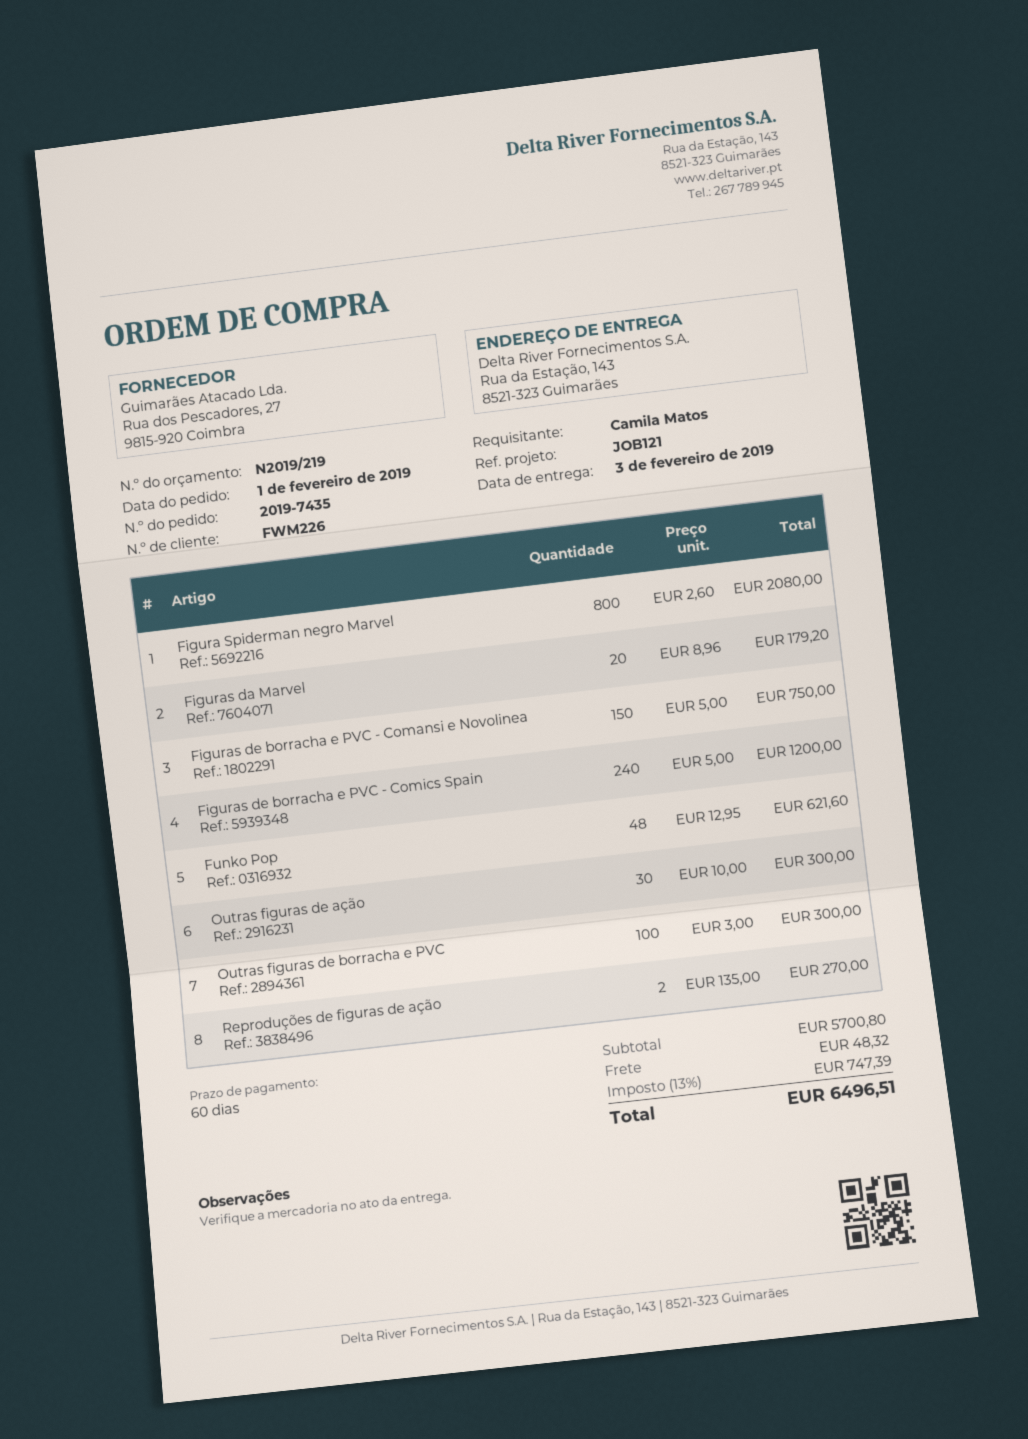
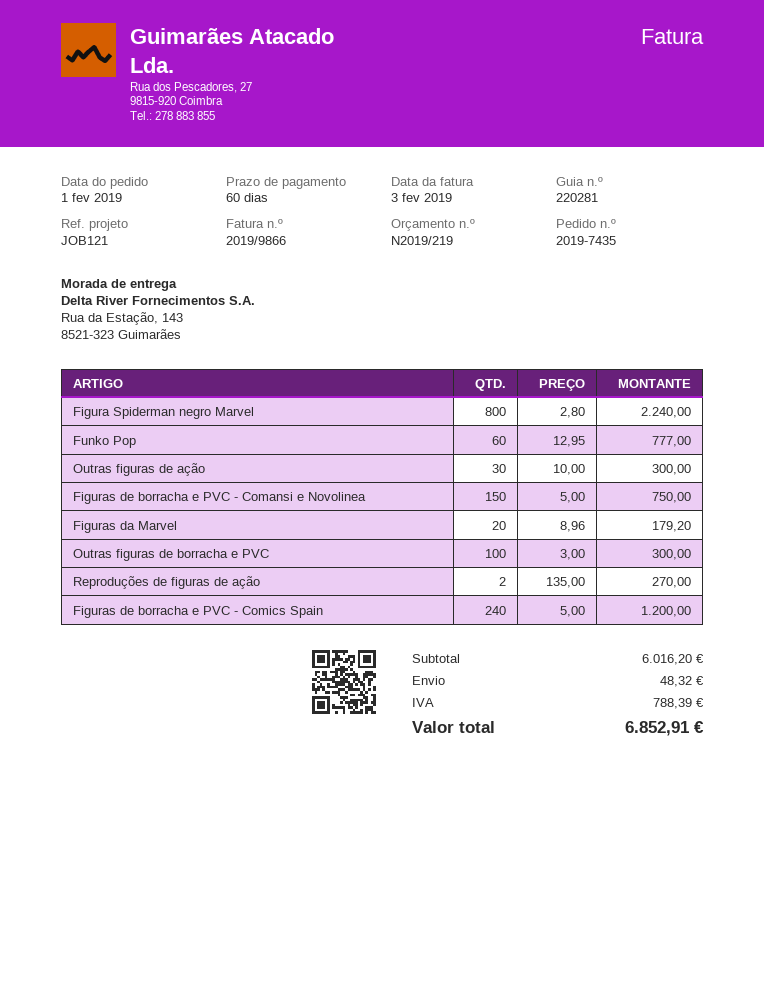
Figura Spiderman negro Marvel: 800 x 2.60 = 2080.00 -> 800 x 2.80 = 2240.00
Funko Pop: 48 x 12.95 = 621.60 -> 60 x 12.95 = 777.00
subtotal: 5700.80 -> 6016.20
tax: 747.39 -> 788.39
total: 6496.51 -> 6852.91

